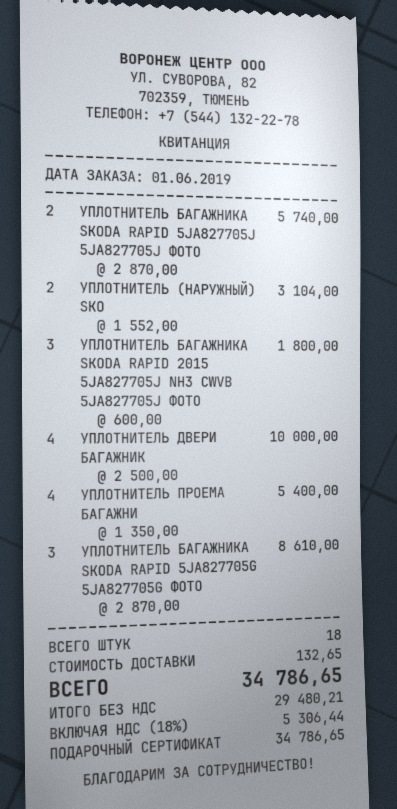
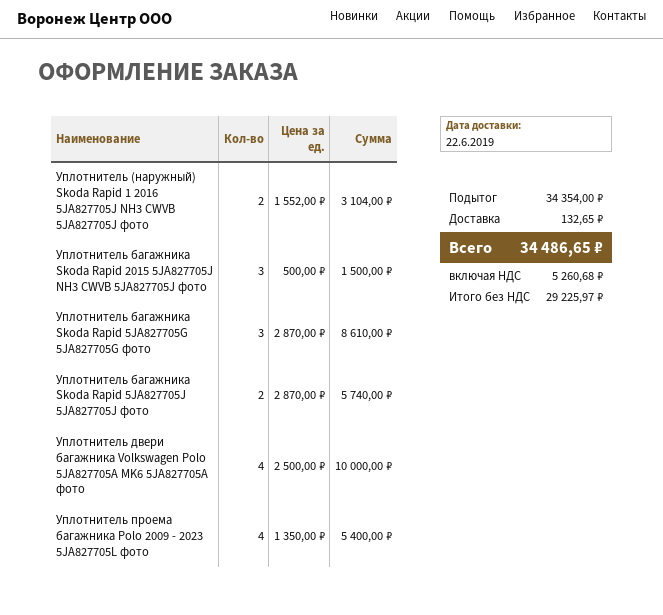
УПЛОТНИТЕЛЬ БАГАЖНИКА SKODA RAPID 2015 5JA827705J NH3 CWVB 5JA827705J ФОТО: 3 x 600.00 = 1800.00 -> 3 x 500.00 = 1500.00
net: 29480.21 -> 29225.97
tax: 5306.44 -> 5260.68
total: 34786.65 -> 34486.65

